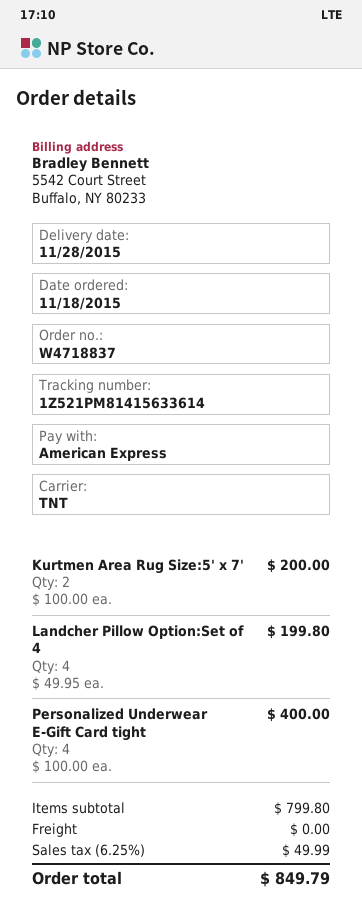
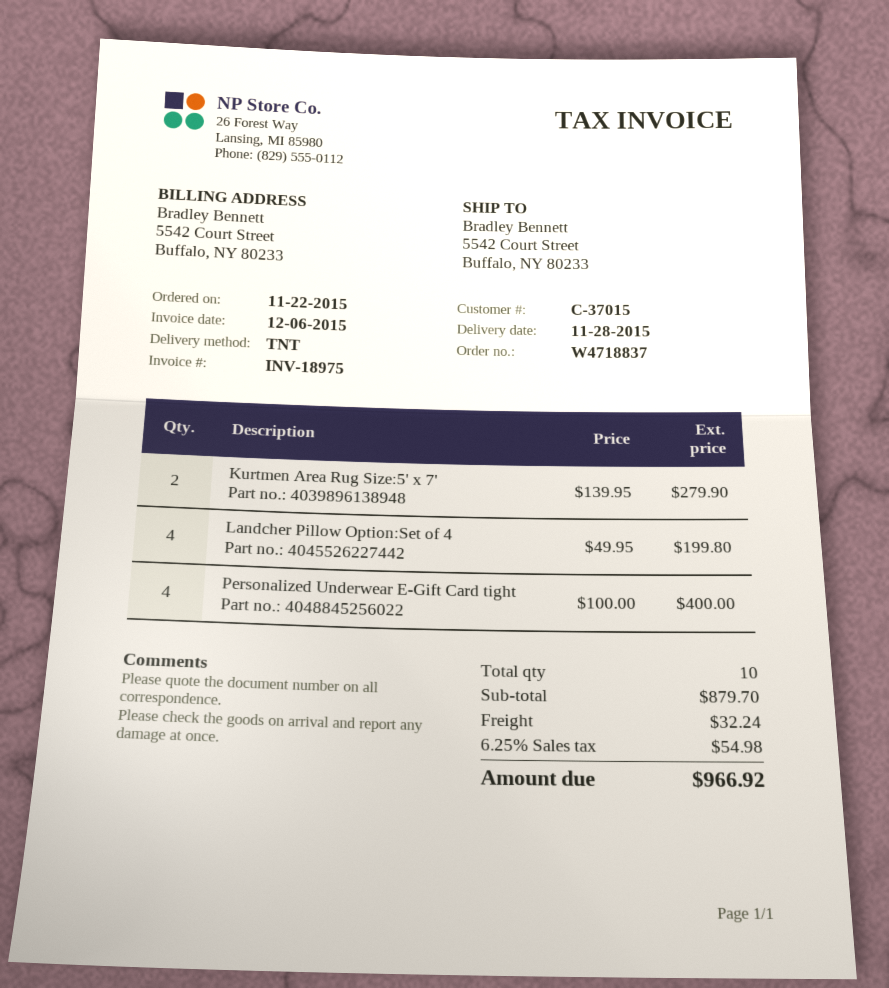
order date: 2015-11-18 -> 2015-11-22
Kurtmen Area Rug Size:5' x 7': 2 x 100.00 = 200.00 -> 2 x 139.95 = 279.90
subtotal: 799.80 -> 879.70
shipping: 0.00 -> 32.24
tax: 6.25% = 49.99 -> 6.25% = 54.98
total: 849.79 -> 966.92

